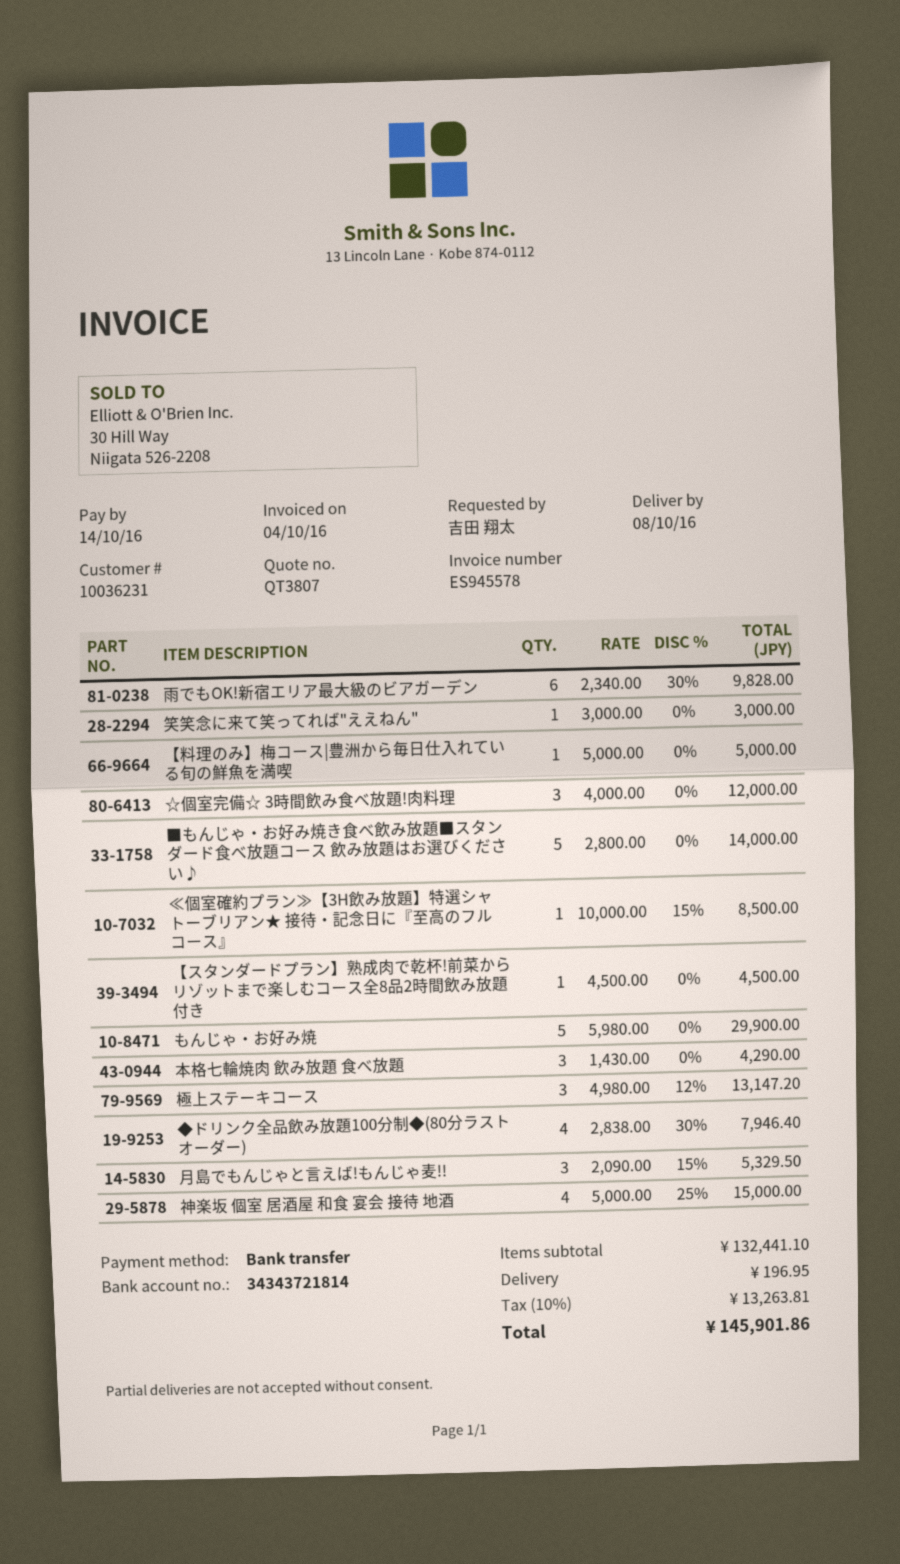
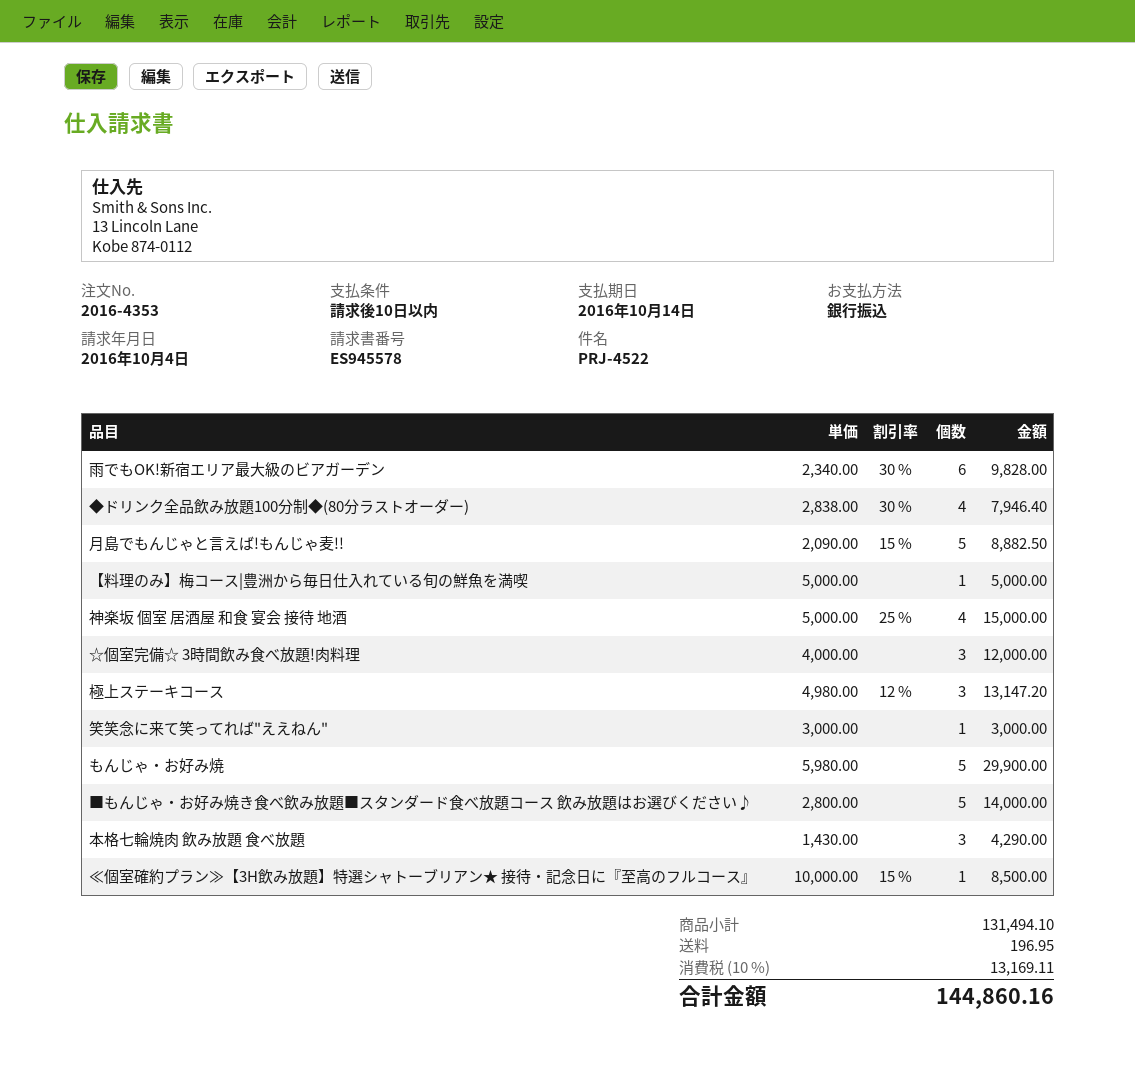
【スタンダードプラン】熟成肉で乾杯!前菜からリゾットまで楽しむコース全8品2時間飲み放題付き: 1 x 4500.00 = 4500.00 -> none
月島でもんじゃと言えば!もんじゃ麦!!: 3 x 2090.00 - 15% = 5329.50 -> 5 x 2090.00 - 15% = 8882.50
subtotal: 132441.10 -> 131494.10
tax: 10% = 13263.81 -> 10% = 13169.11
total: 145901.86 -> 144860.16

